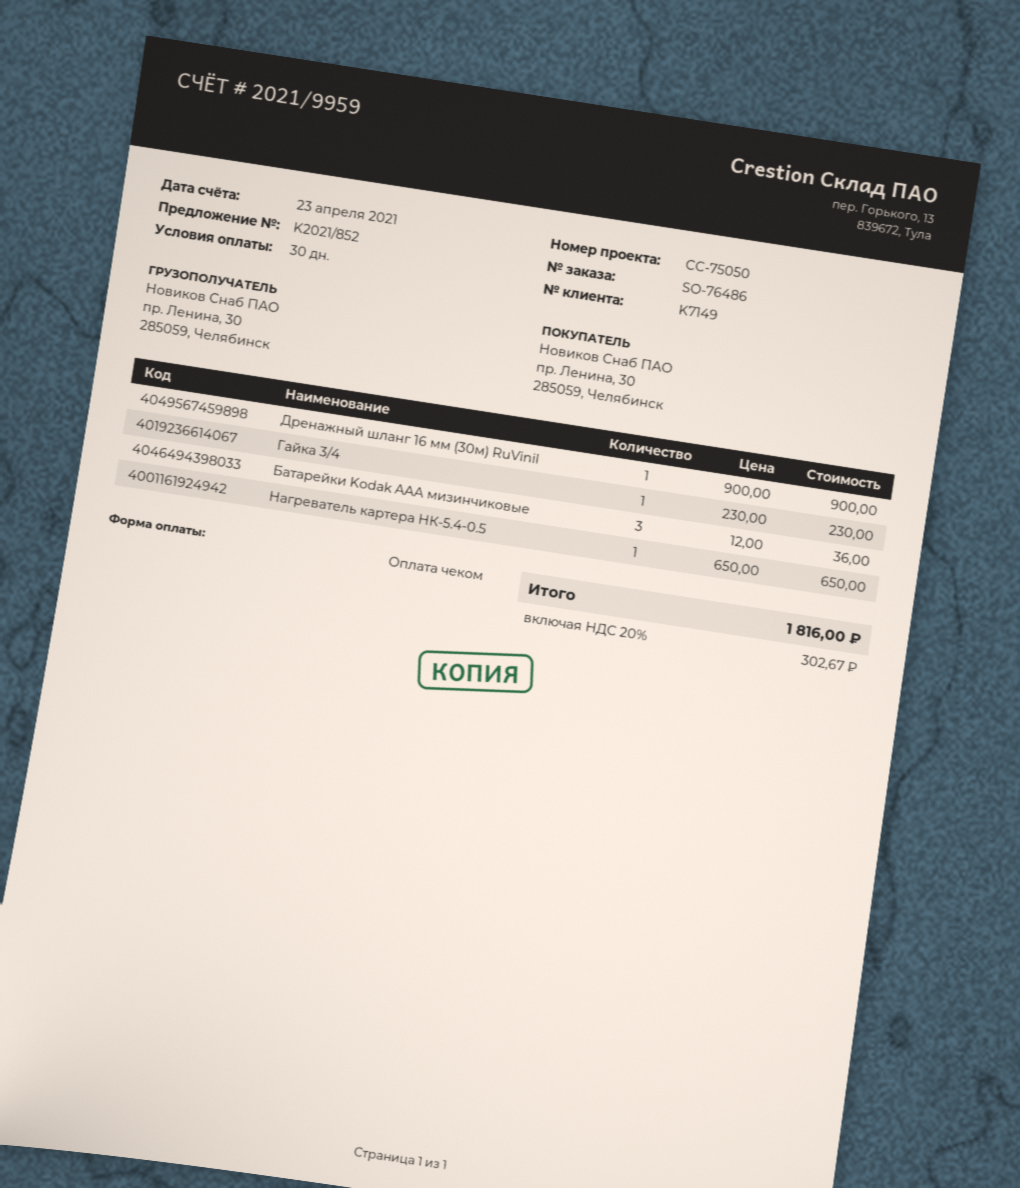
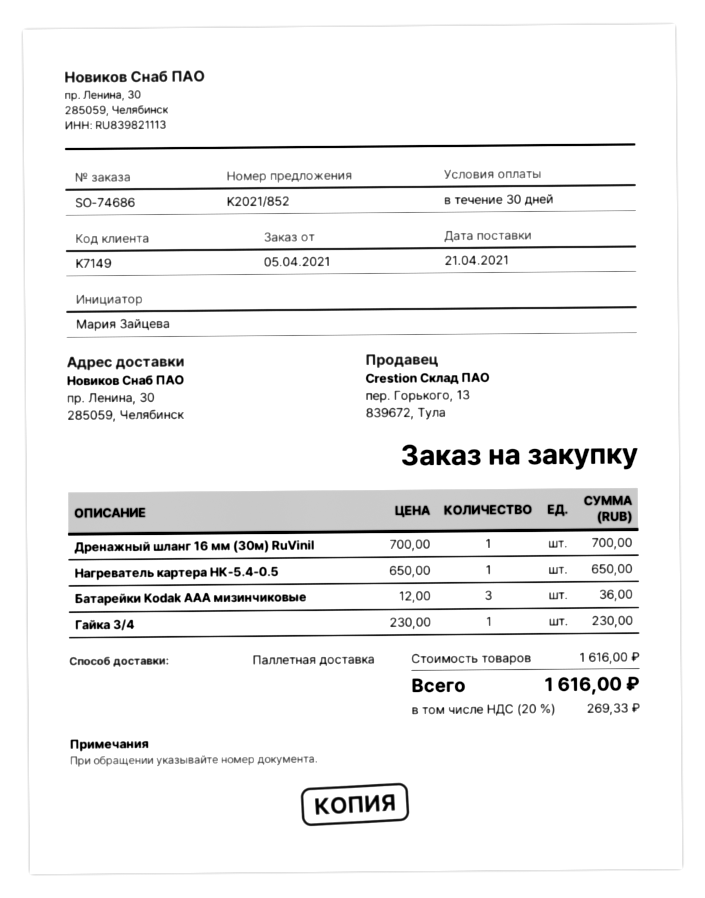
order number: SO-76486 -> SO-74686
Дренажный шланг 16 мм (30м) RuVinil: 1 x 900.00 = 900.00 -> 1 x 700.00 = 700.00
tax: 20% = 302.67 -> 20% = 269.33
total: 1816.00 -> 1616.00

